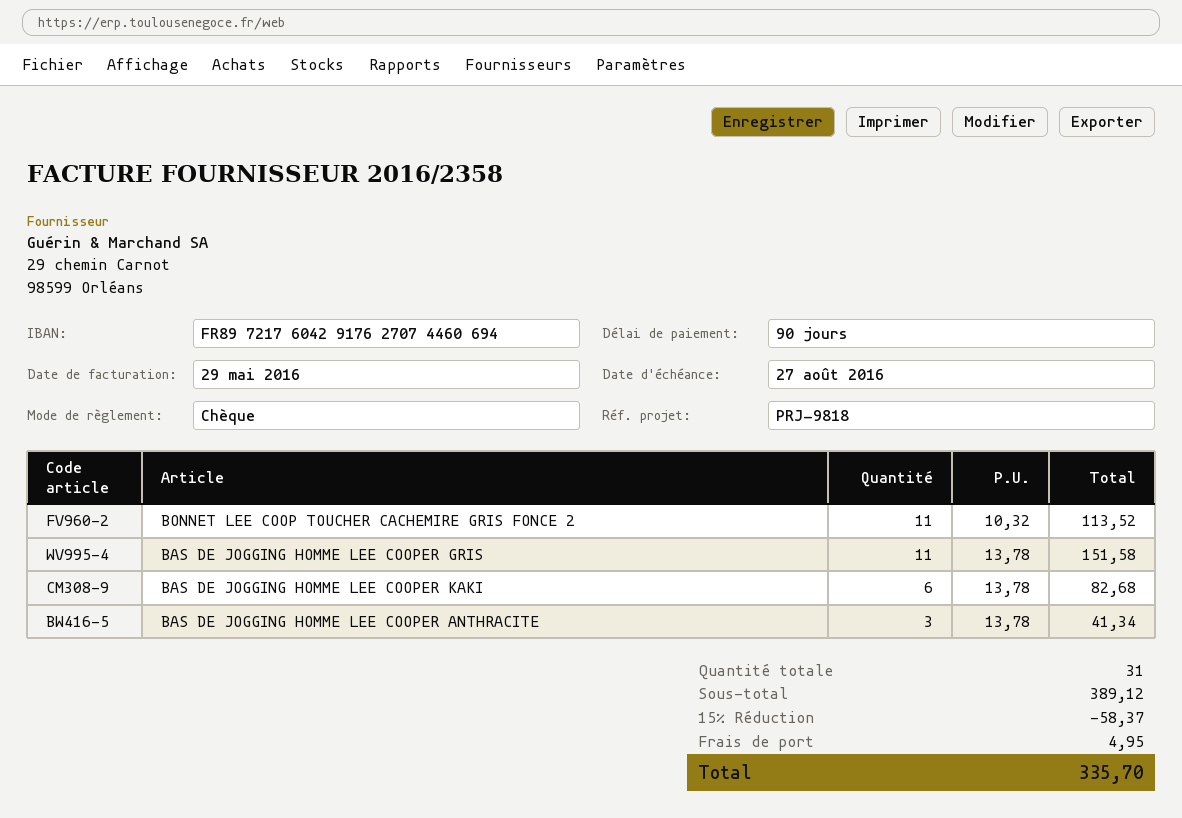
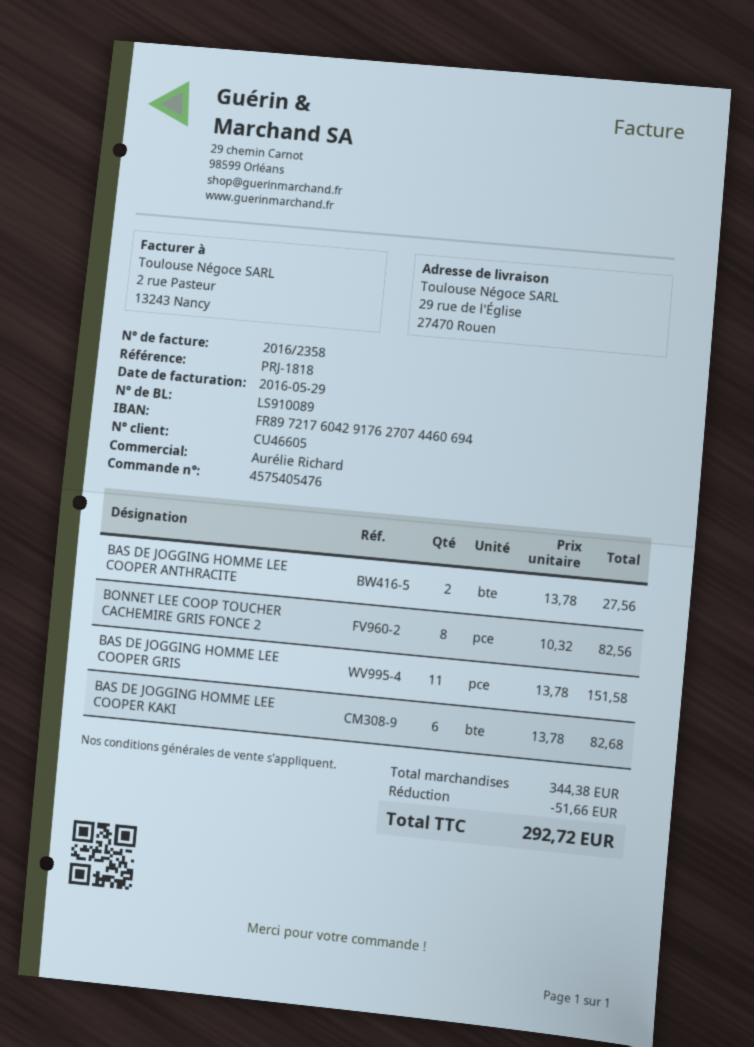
reference: PRJ-9818 -> PRJ-1818
BONNET LEE COOP TOUCHER CACHEMIRE GRIS FONCE 2: 11 x 10.32 = 113.52 -> 8 x 10.32 = 82.56
BAS DE JOGGING HOMME LEE COOPER ANTHRACITE: 3 x 13.78 = 41.34 -> 2 x 13.78 = 27.56
subtotal: 389.12 -> 344.38
discount: 58.37 -> 51.66
shipping: 4.95 -> none
total: 335.70 -> 292.72

